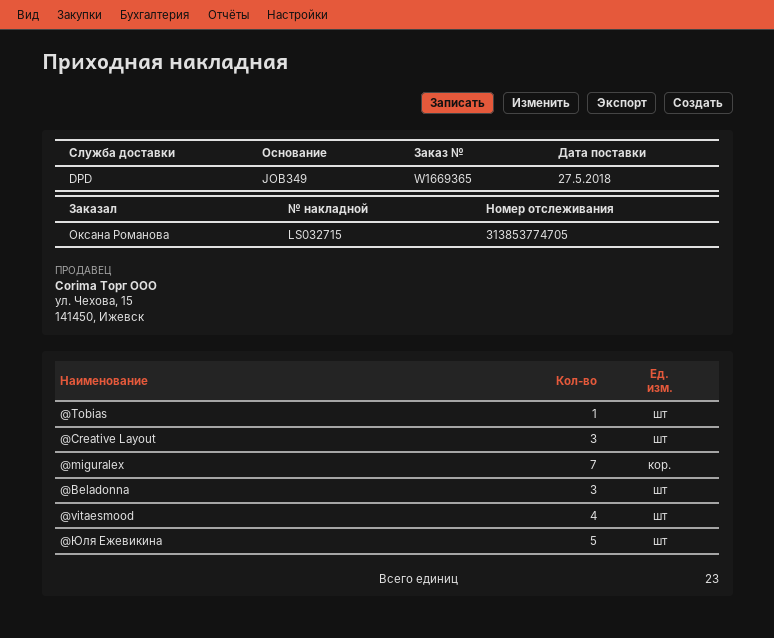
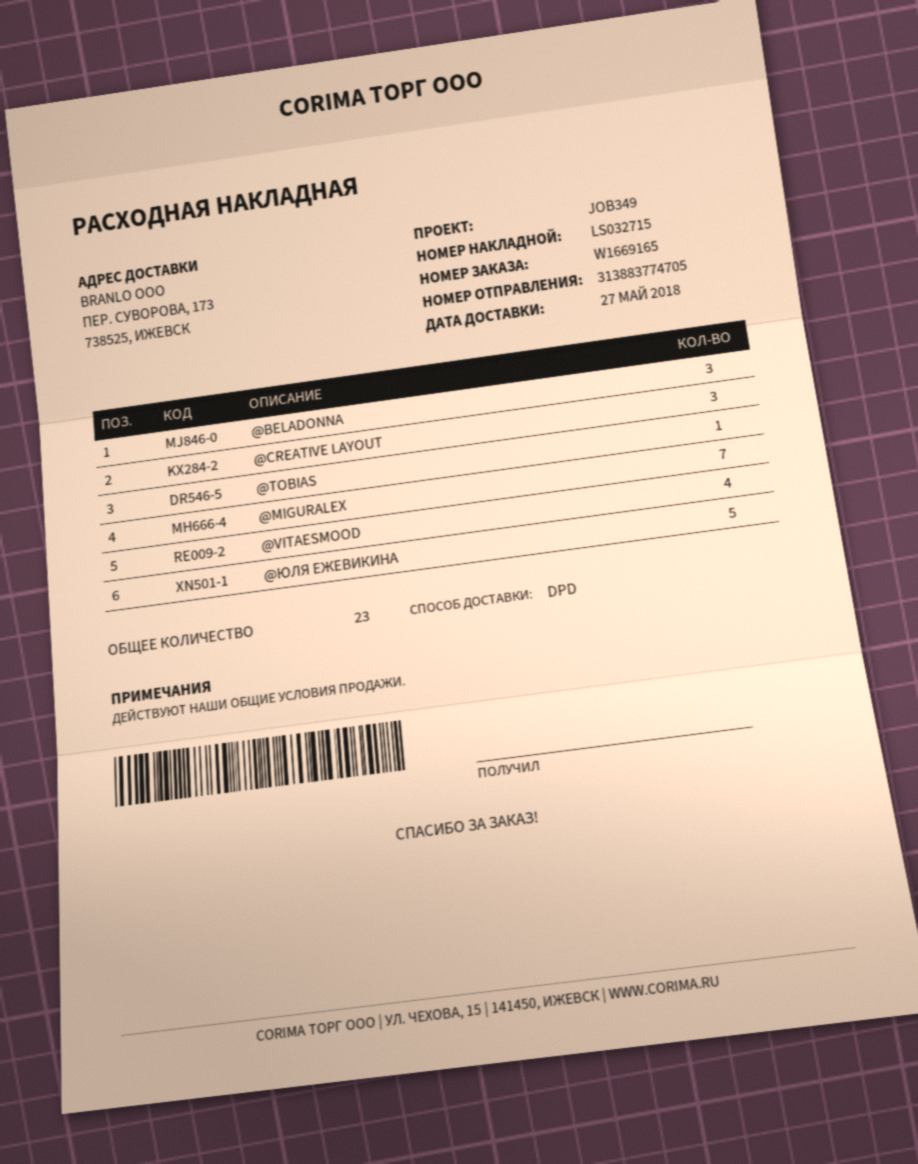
order number: W1669365 -> W1669165
tracking number: 313853774705 -> 313883774705

